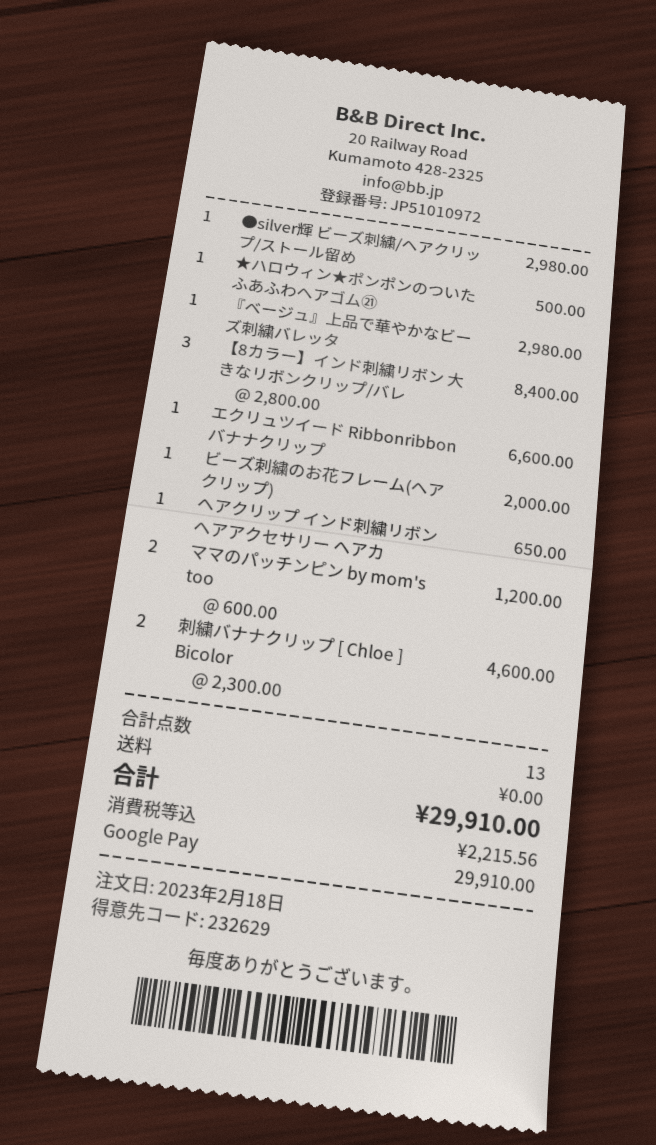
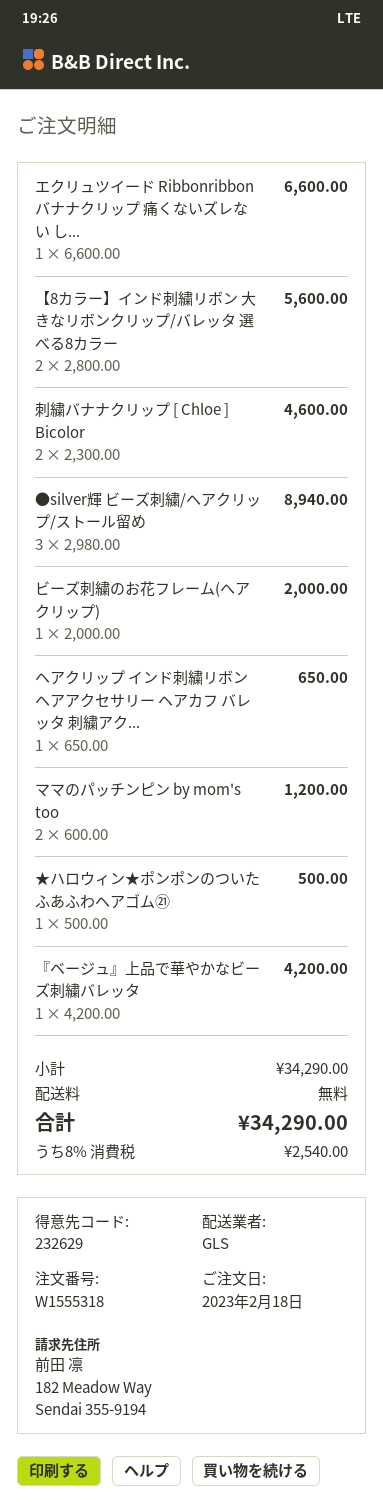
●silver輝 ビーズ刺繍/ヘアクリップ/ストール留め: 1 x 2980.00 = 2980.00 -> 3 x 2980.00 = 8940.00
『ベージュ』上品で華やかなビーズ刺繍バレッタ: 1 x 2980.00 = 2980.00 -> 1 x 4200.00 = 4200.00
【8カラー】インド刺繍リボン 大きなリボンクリップ/バレ: 3 x 2800.00 = 8400.00 -> 2 x 2800.00 = 5600.00
tax: 2215.56 -> 2540.00
total: 29910.00 -> 34290.00

